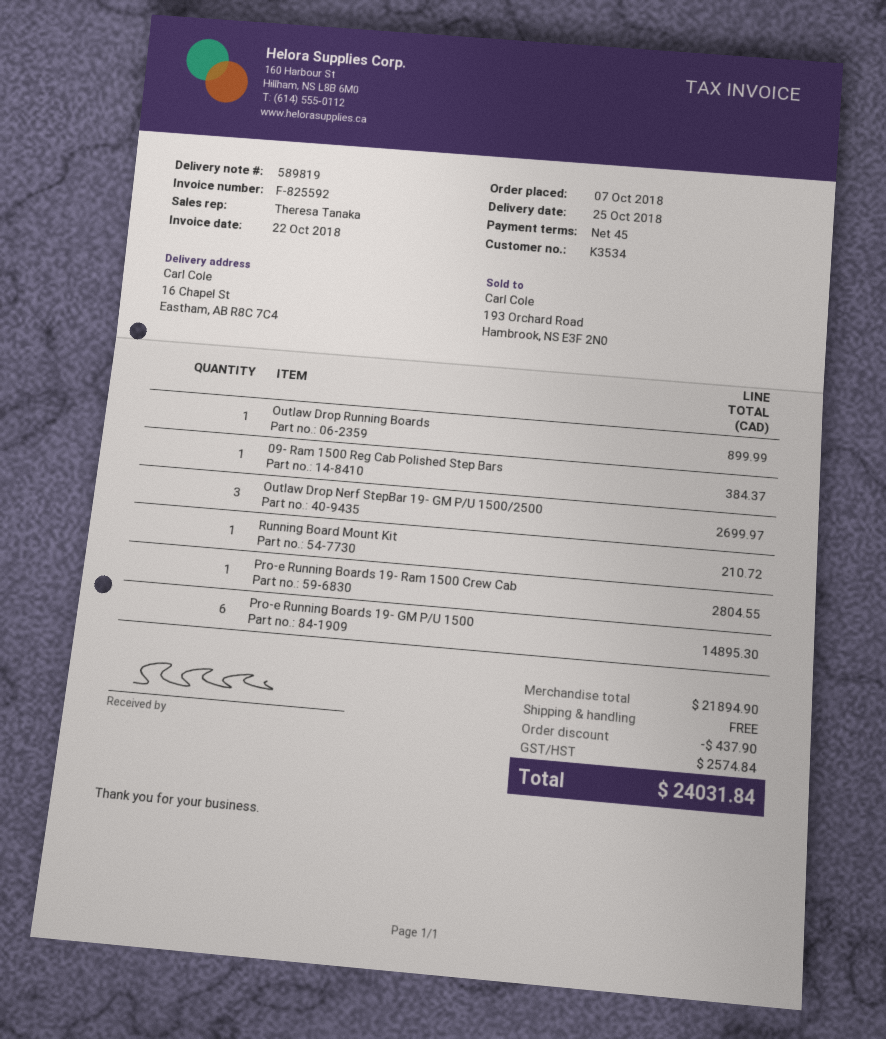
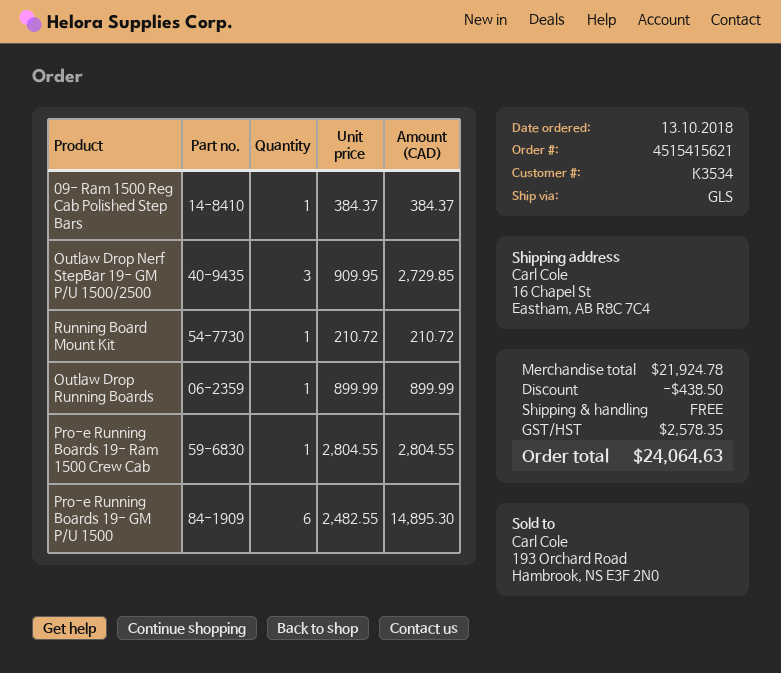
order date: 2018-10-07 -> 2018-10-13
Outlaw Drop Nerf StepBar 19- GM P/U 1500/2500: 3 for 2699.97 -> 3 for 2729.85
subtotal: 21894.90 -> 21924.78
discount: 437.90 -> 438.50
tax: 2574.84 -> 2578.35
total: 24031.84 -> 24064.63

